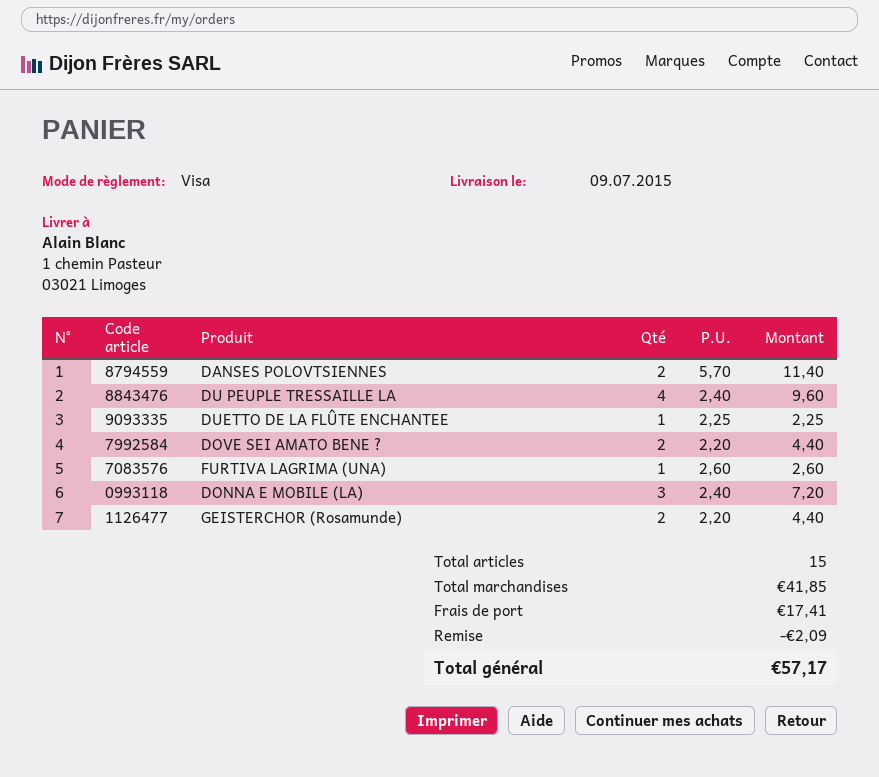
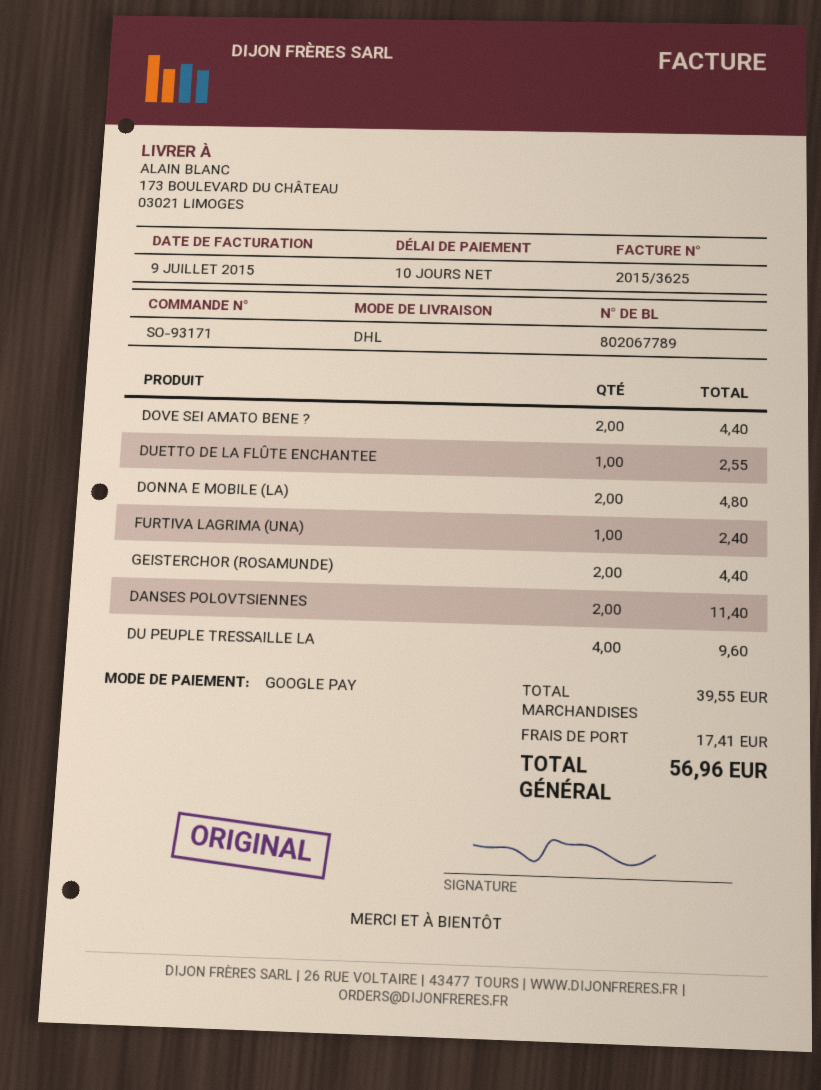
payment method: Visa -> Google Pay
ship to: 1 chemin Pasteur, 03021 Limoges -> 173 BOULEVARD DU CHÂTEAU, 03021 LIMOGES
DUETTO DE LA FLÛTE ENCHANTEE: 1 for 2.25 -> 1 for 2.55
FURTIVA LAGRIMA (UNA): 1 for 2.60 -> 1 for 2.40
DONNA E MOBILE (LA): 3 for 7.20 -> 2 for 4.80
subtotal: 41.85 -> 39.55
discount: 2.09 -> none
total: 57.17 -> 56.96

